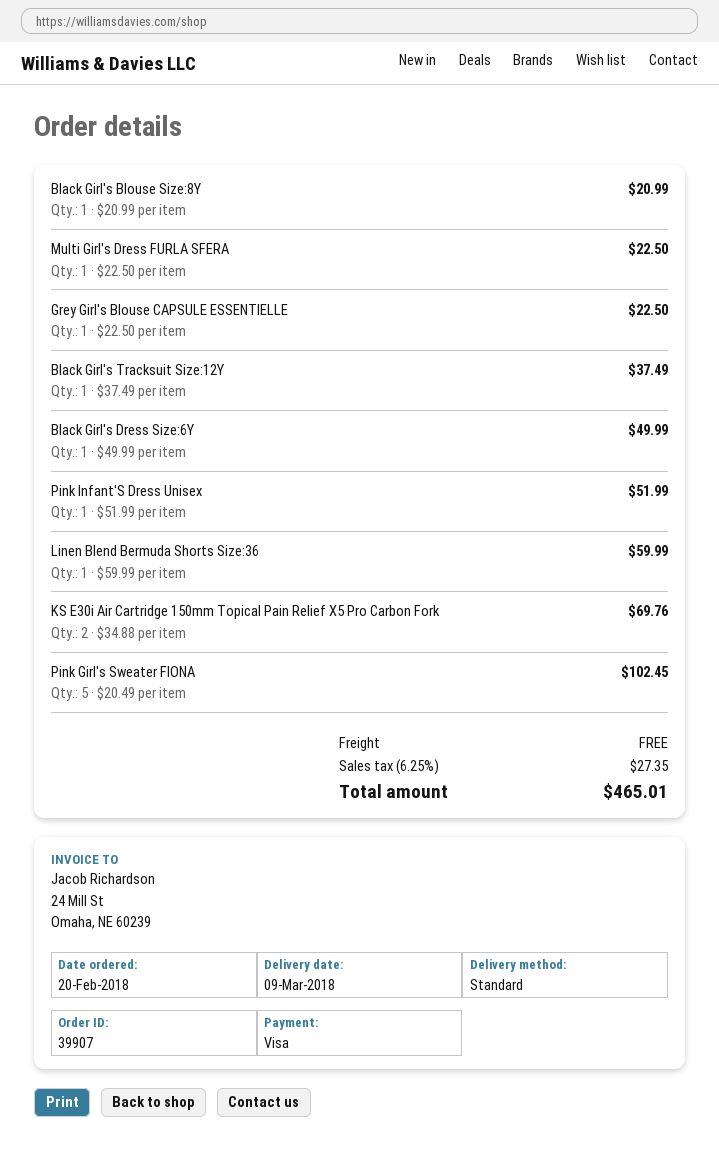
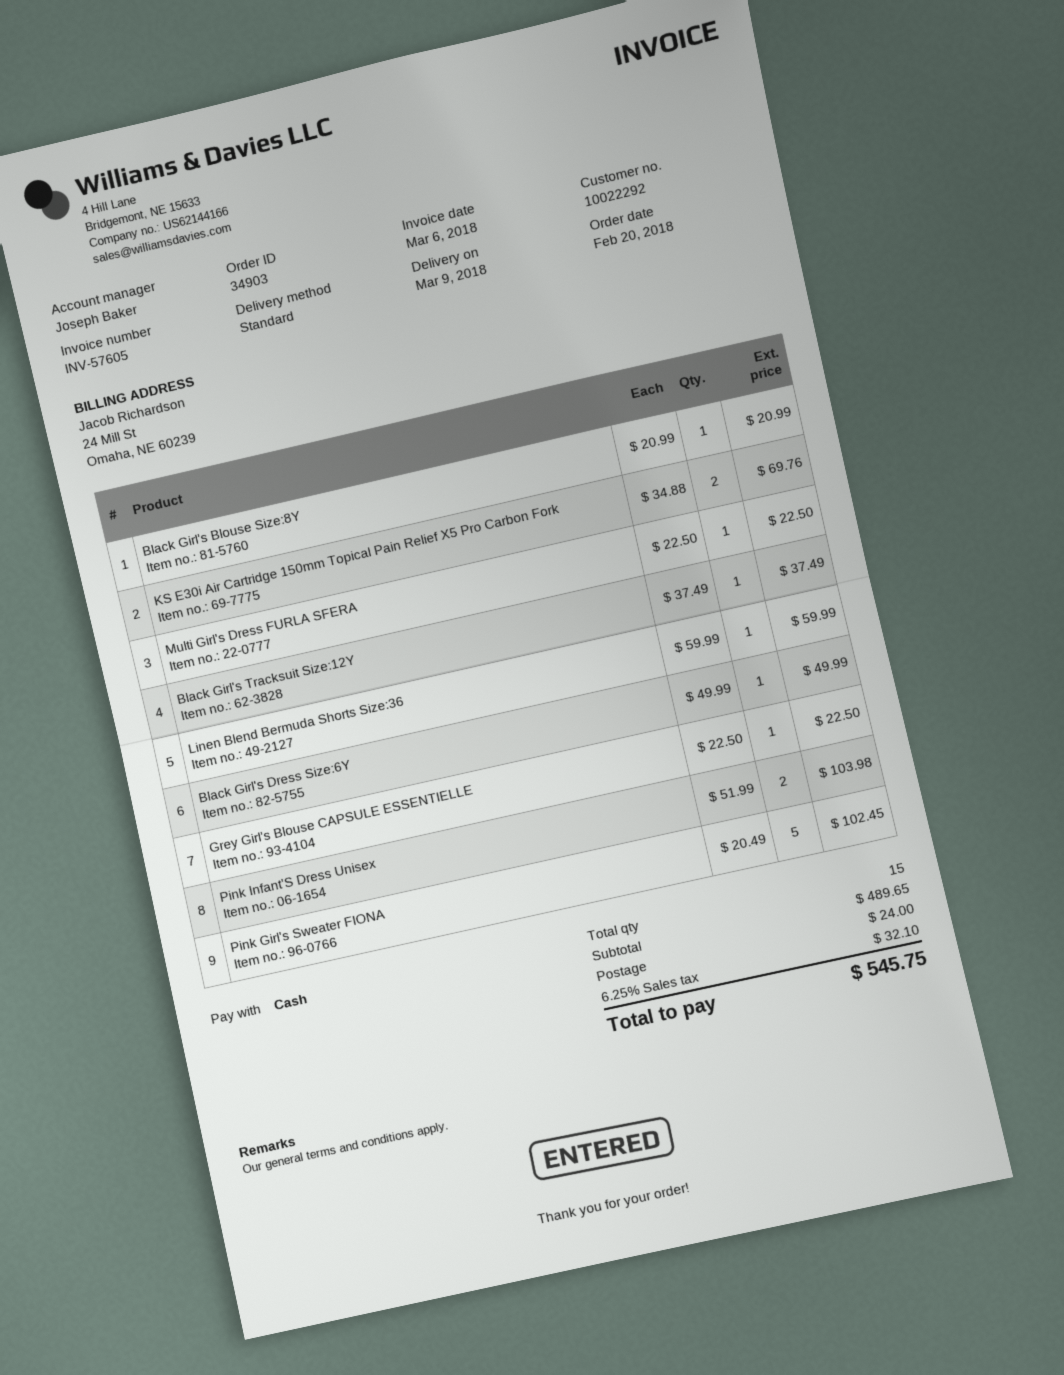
order number: 39907 -> 34903
payment method: Visa -> cash
Pink Infant'S Dress Unisex: 1 x 51.99 = 51.99 -> 2 x 51.99 = 103.98
shipping: 0.00 -> 24.00
tax: 6.25% = 27.35 -> 6.25% = 32.10
total: 465.01 -> 545.75

